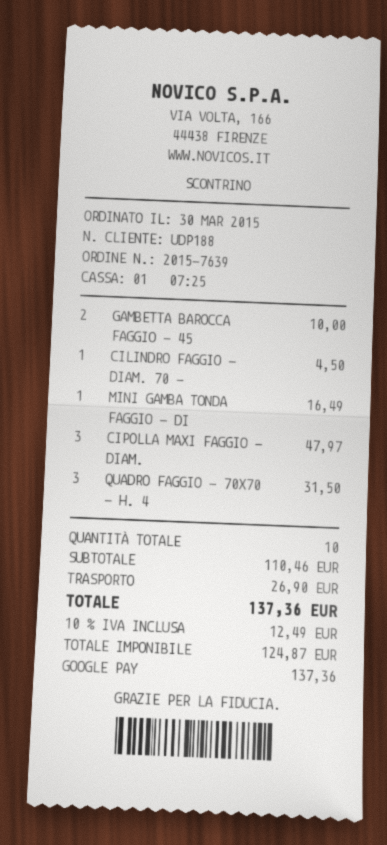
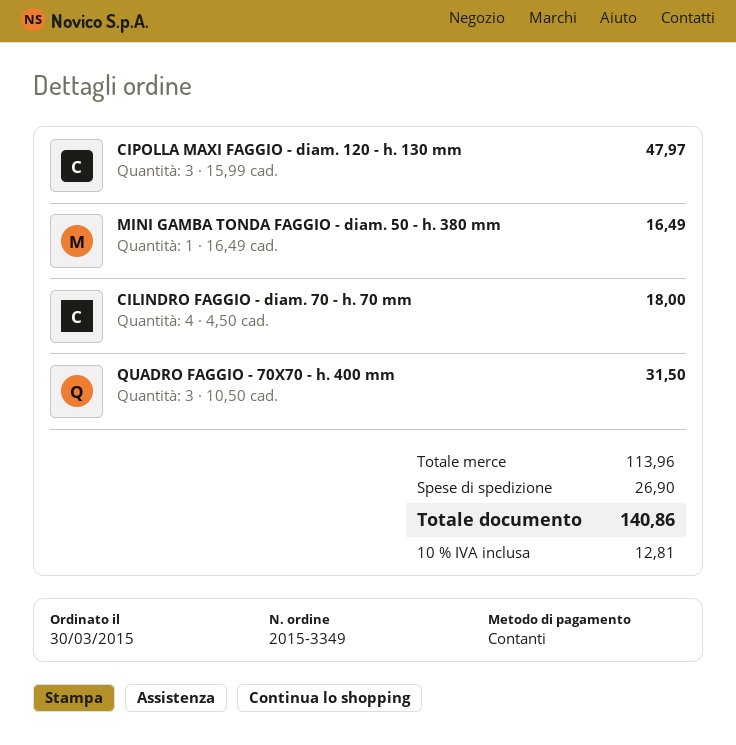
order number: 2015-7639 -> 2015-3349
payment method: Google Pay -> cash
GAMBETTA BAROCCA FAGGIO - 45: 2 for 10.00 -> none
CILINDRO FAGGIO - DIAM. 70 -: 1 for 4.50 -> 4 for 18.00
subtotal: 110.46 -> 113.96
tax: 10% = 12.49 -> 10% = 12.81
total: 137.36 -> 140.86

